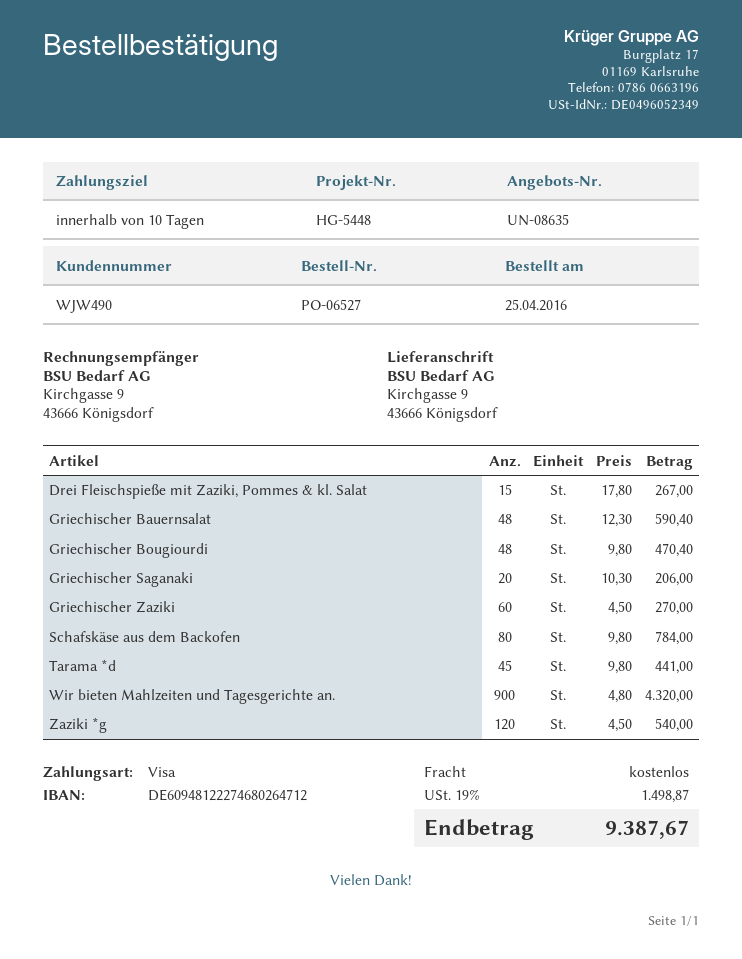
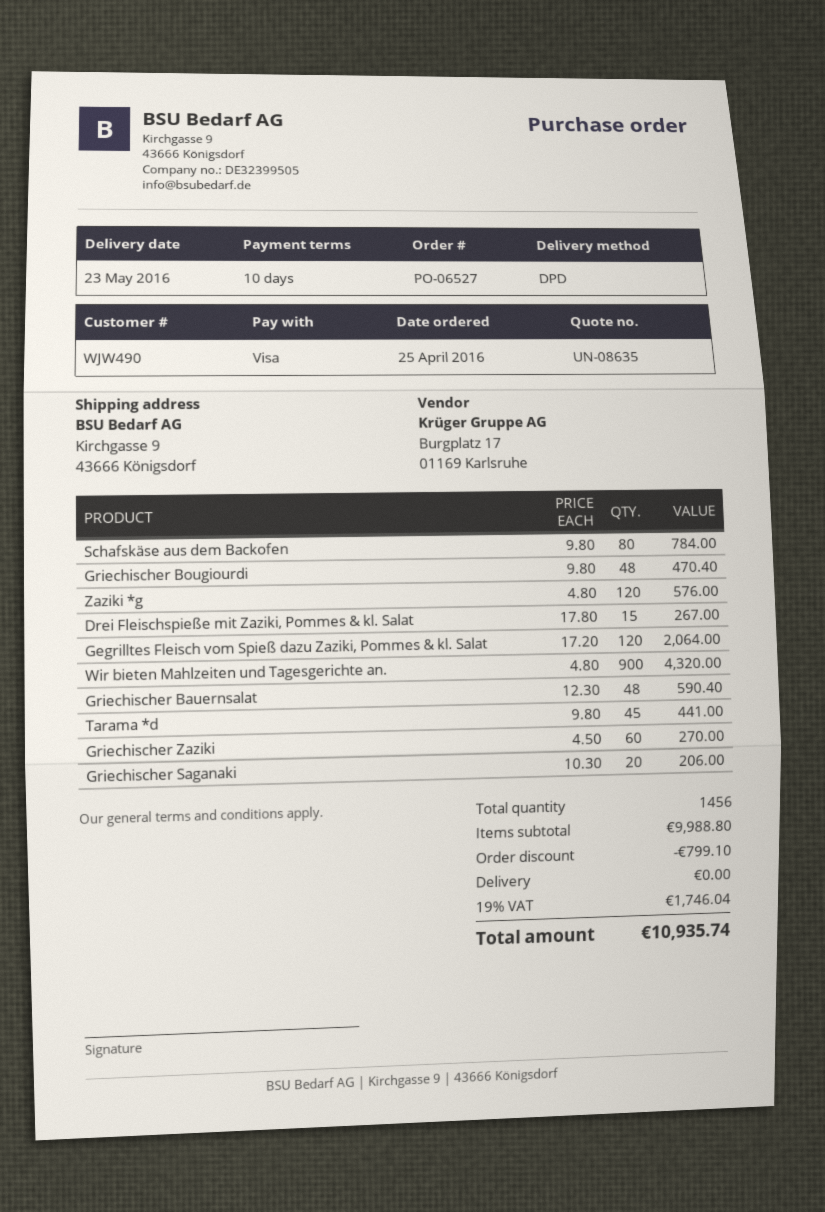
Zaziki *g: 120 x 4.50 = 540.00 -> 120 x 4.80 = 576.00
Gegrilltes Fleisch vom Spieß dazu Zaziki, Pommes & kl. Salat: none -> 120 x 17.20 = 2064.00
discount: none -> 799.10
tax: 19% = 1498.87 -> 19% = 1746.04
total: 9387.67 -> 10935.74

